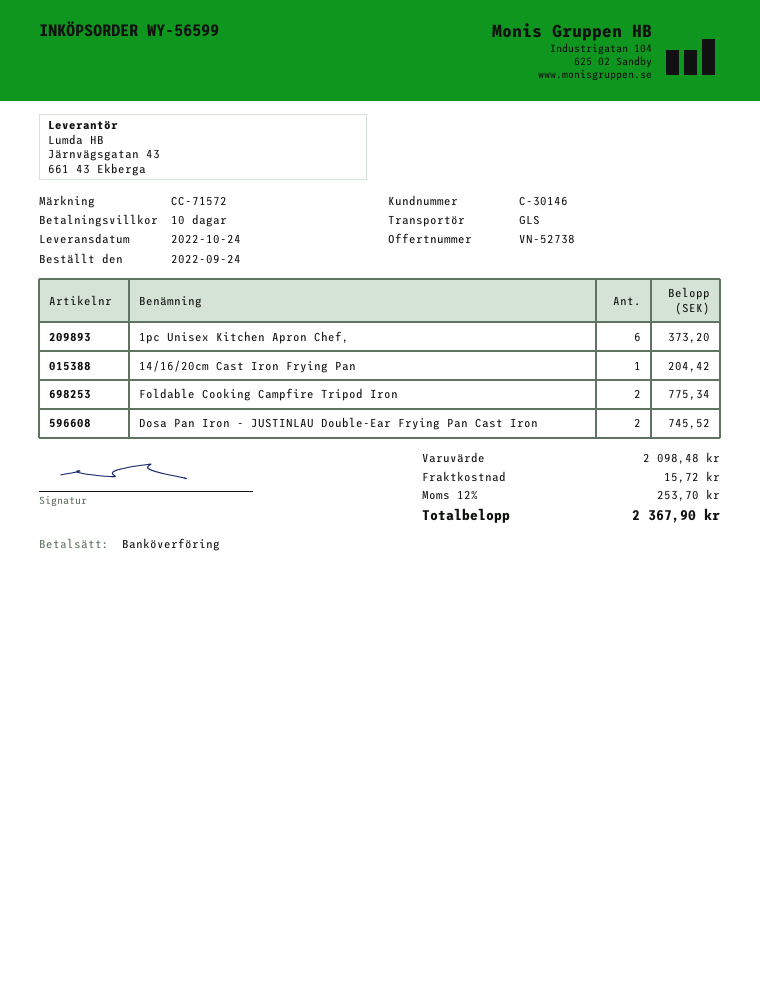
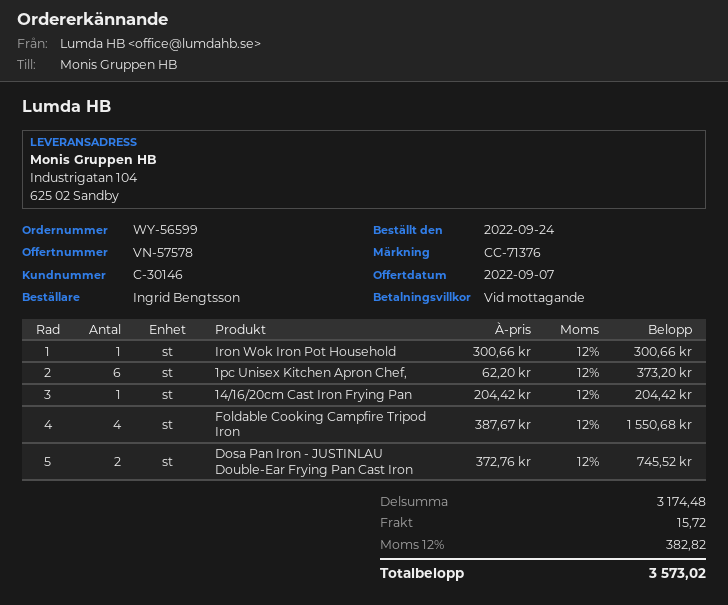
quote number: VN-52738 -> VN-57578
payment terms: 10 days -> on receipt
reference: CC-71572 -> CC-71376
Foldable Cooking Campfire Tripod Iron: 2 for 775.34 -> 4 for 1550.68
Iron Wok Iron Pot Household: none -> 1 for 300.66
subtotal: 2098.48 -> 3174.48
tax: 12% = 253.70 -> 12% = 382.82
total: 2367.90 -> 3573.02

